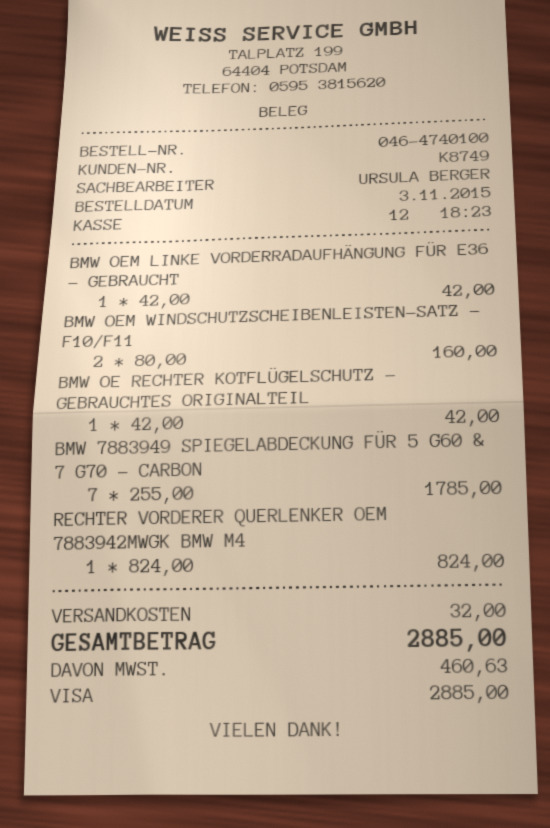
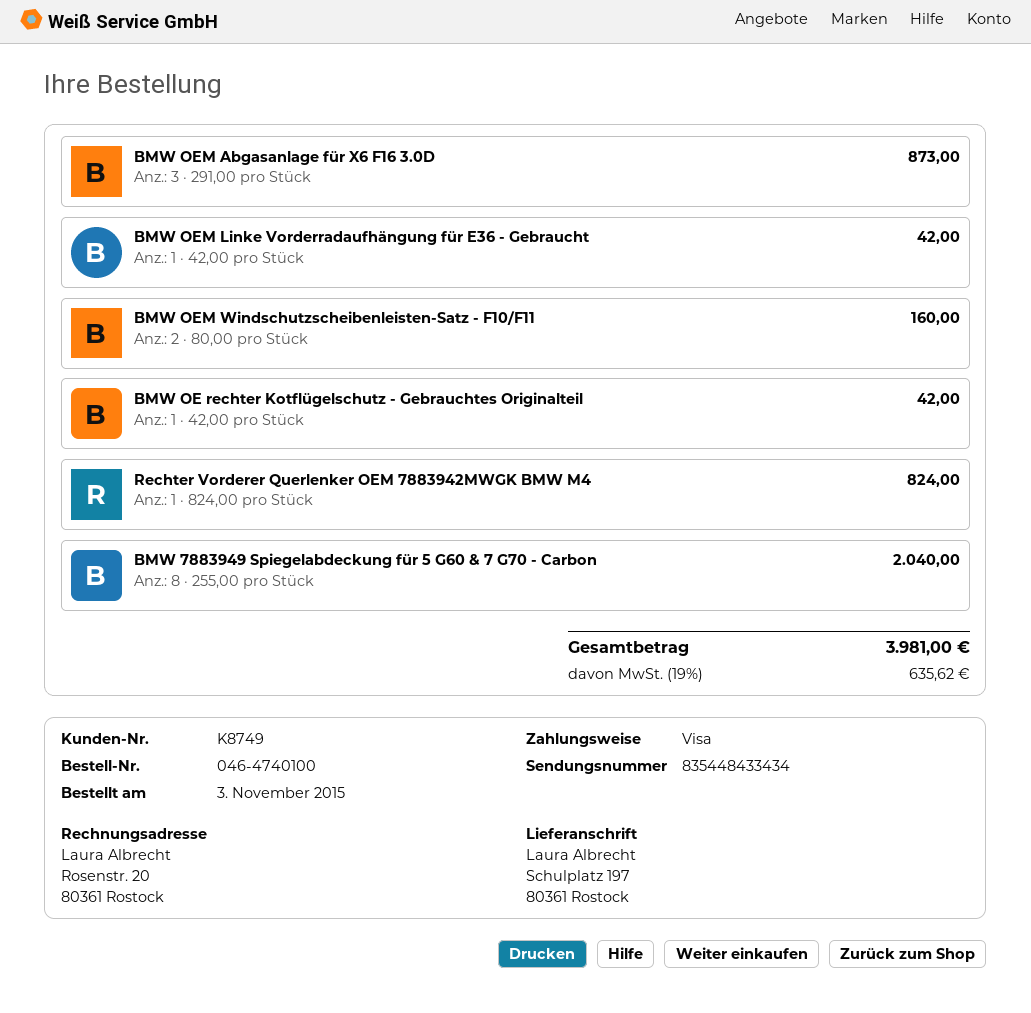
BMW 7883949 SPIEGELABDECKUNG FÜR 5 G60 & 7 G70 - CARBON: 7 x 255.00 = 1785.00 -> 8 x 255.00 = 2040.00
BMW OEM Abgasanlage für X6 F16 3.0D: none -> 3 x 291.00 = 873.00
shipping: 32.00 -> none
tax: 460.63 -> 635.62
total: 2885.00 -> 3981.00

